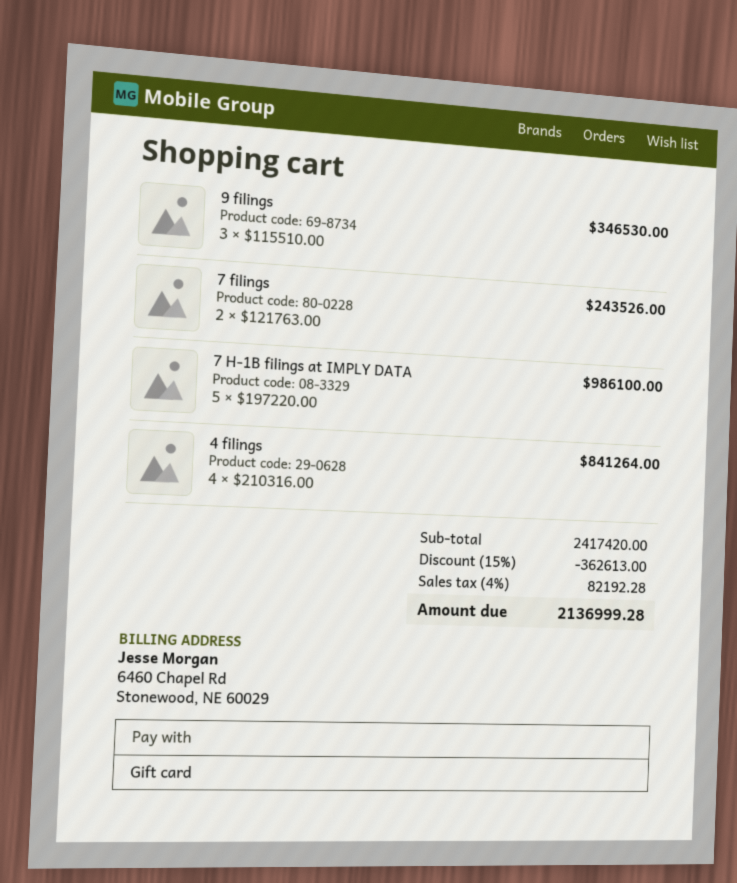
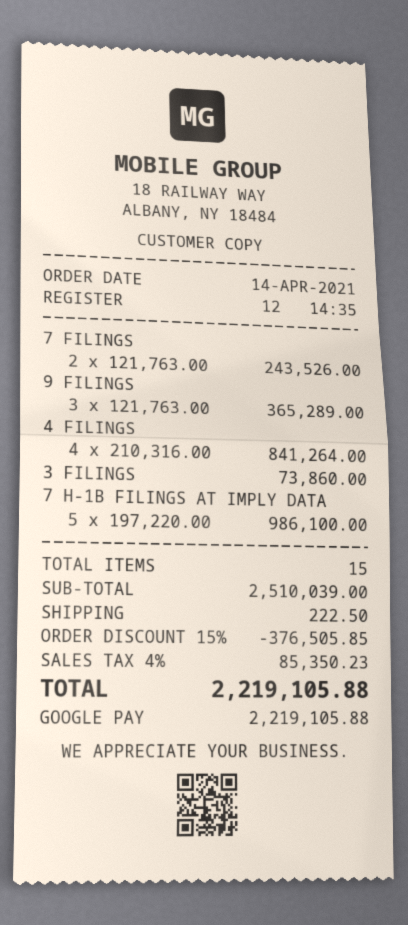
payment method: gift card -> Google Pay
9 filings: 3 x 115510.00 = 346530.00 -> 3 x 121763.00 = 365289.00
3 FILINGS: none -> 1 x 73860.00 = 73860.00
subtotal: 2417420.00 -> 2510039.00
discount: 15% = 362613.00 -> 15% = 376505.85
shipping: none -> 222.50
tax: 4% = 82192.28 -> 4% = 85350.23
total: 2136999.28 -> 2219105.88

